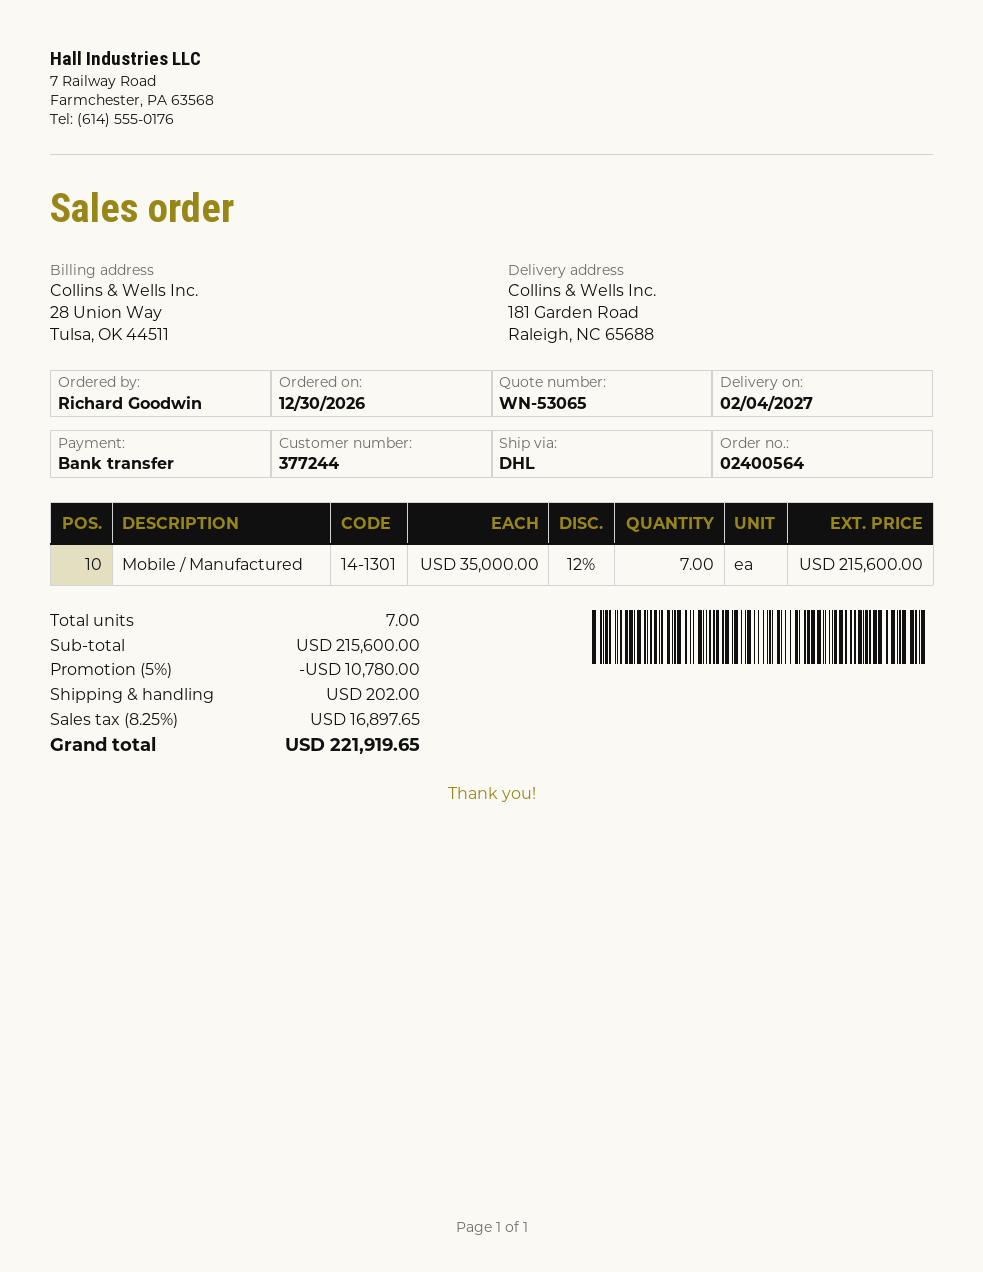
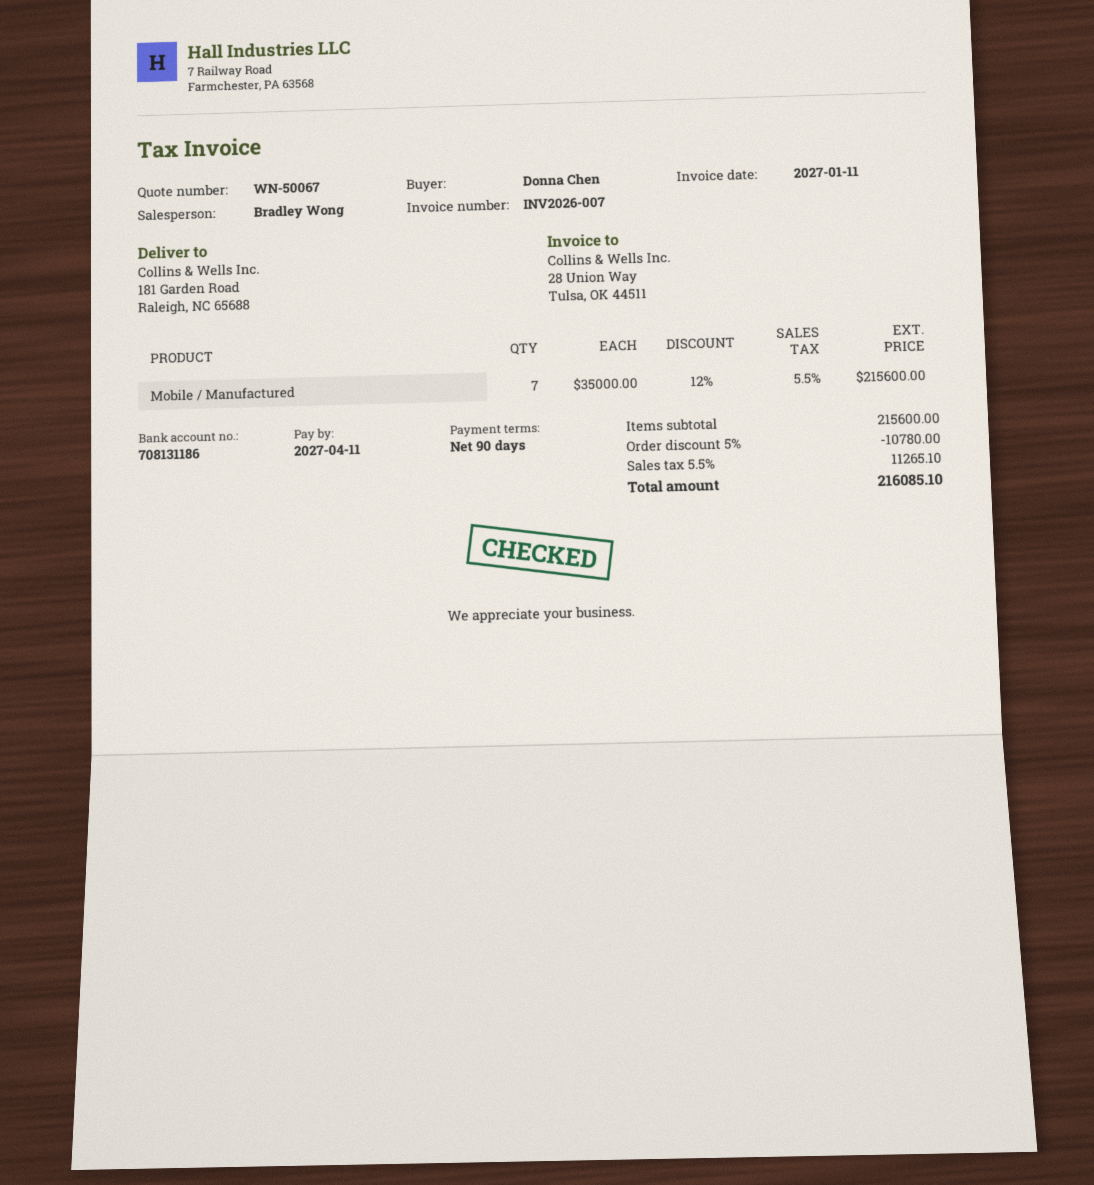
quote number: WN-53065 -> WN-50067
ordered by: Richard Goodwin -> Donna Chen
shipping: 202.00 -> none
tax: 8.25% = 16897.65 -> 5.5% = 11265.10
total: 221919.65 -> 216085.10

